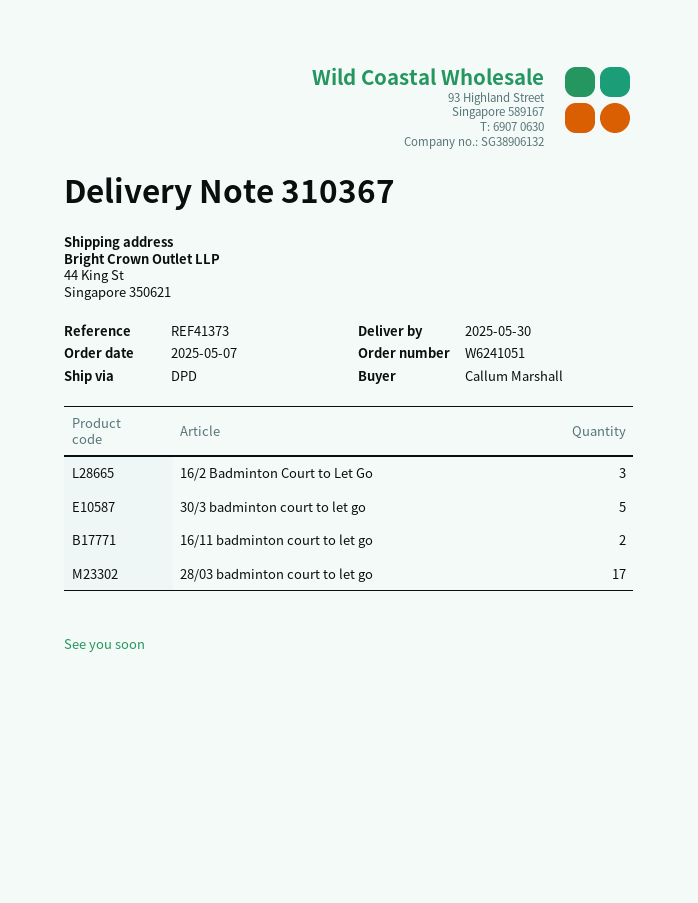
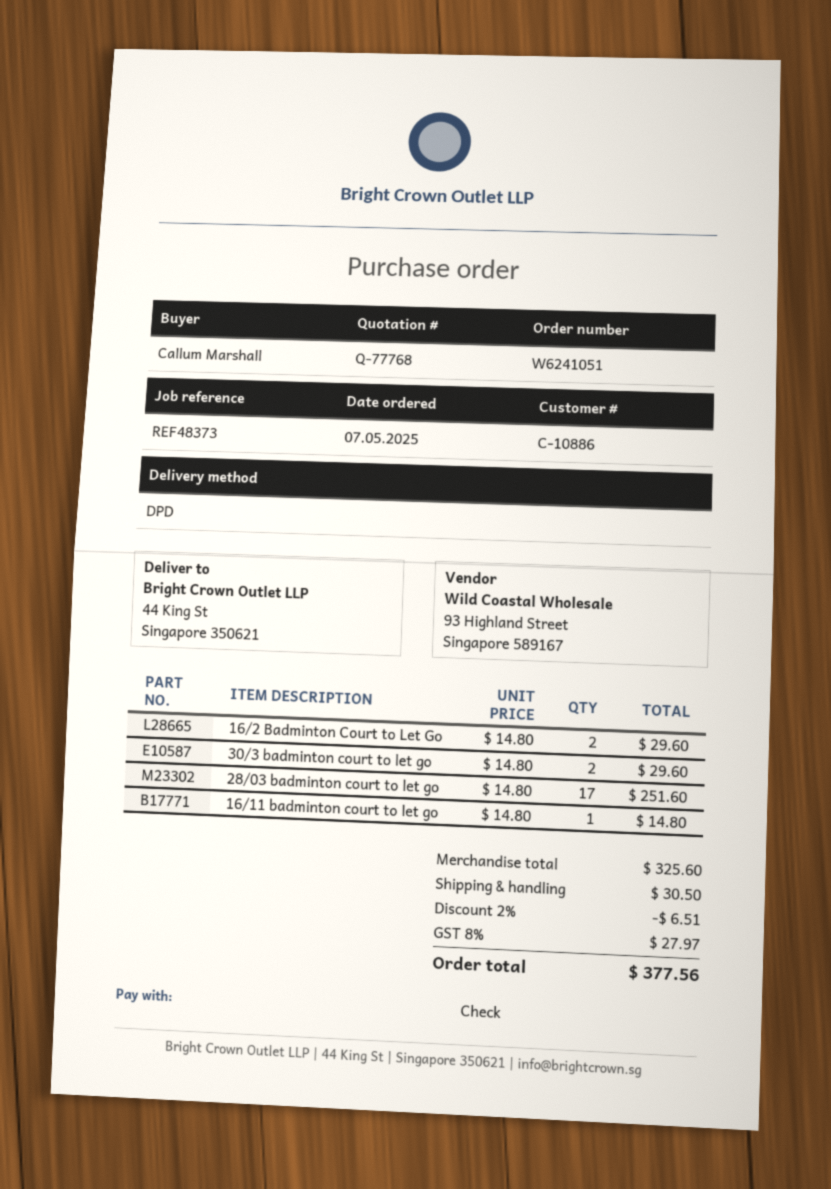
reference: REF41373 -> REF48373
16/2 Badminton Court to Let Go: 3 -> 2
30/3 badminton court to let go: 5 -> 2
16/11 badminton court to let go: 2 -> 1

